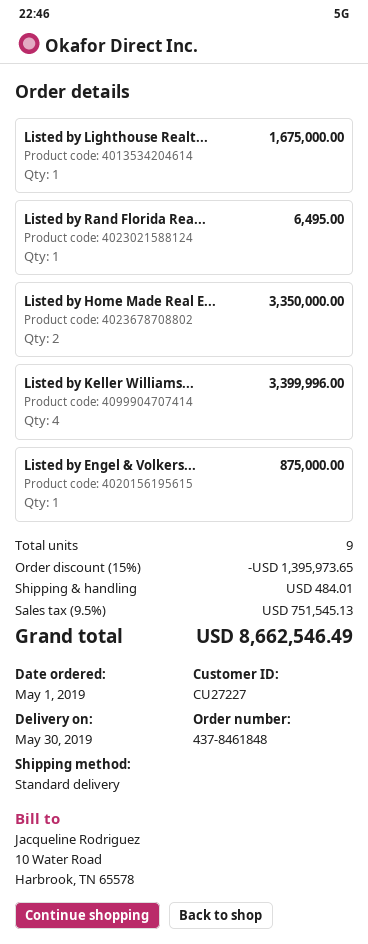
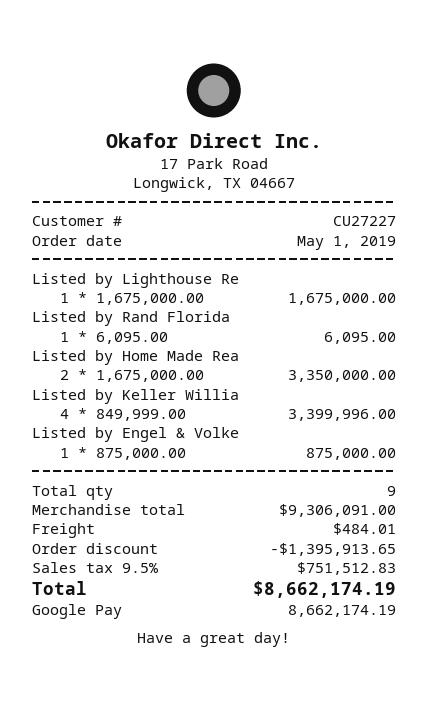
Listed by Rand Florida Rea...: 1 for 6495.00 -> 1 for 6095.00
discount: 1395973.65 -> 1395913.65
tax: 9.5% = 751545.13 -> 9.5% = 751512.83
total: 8662546.49 -> 8662174.19

